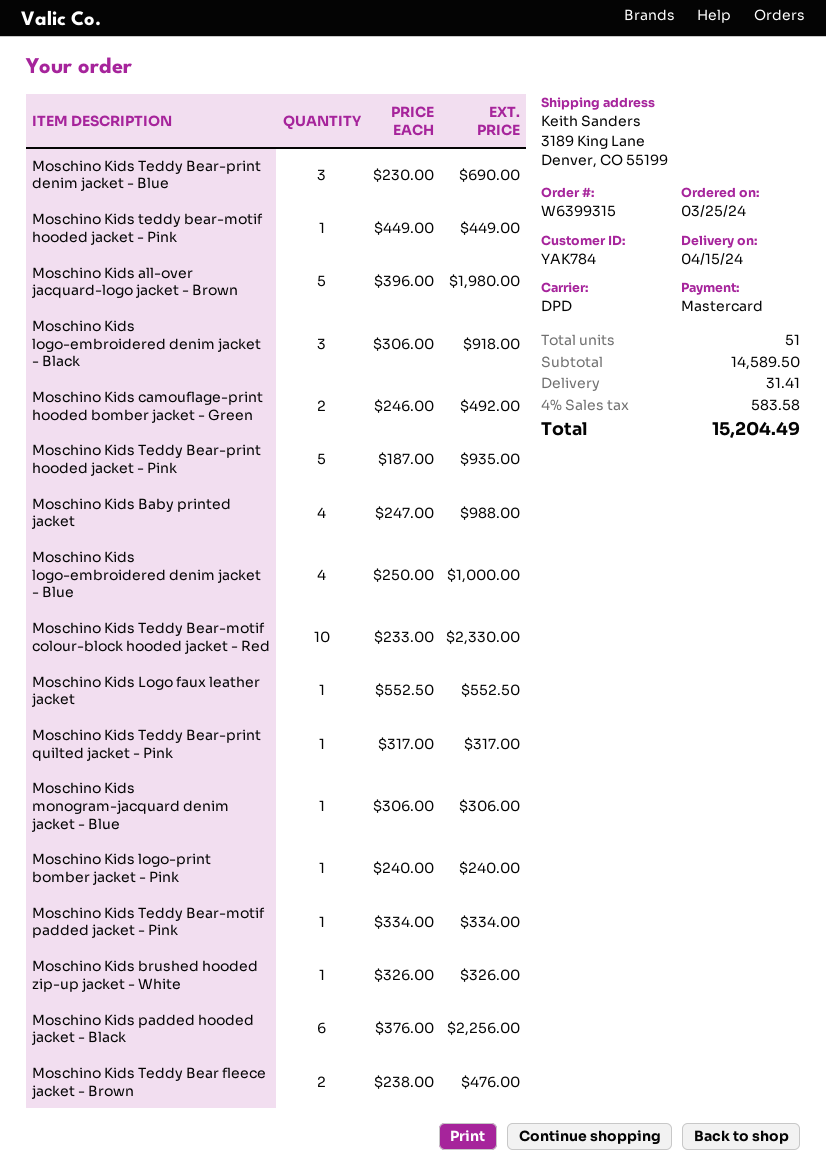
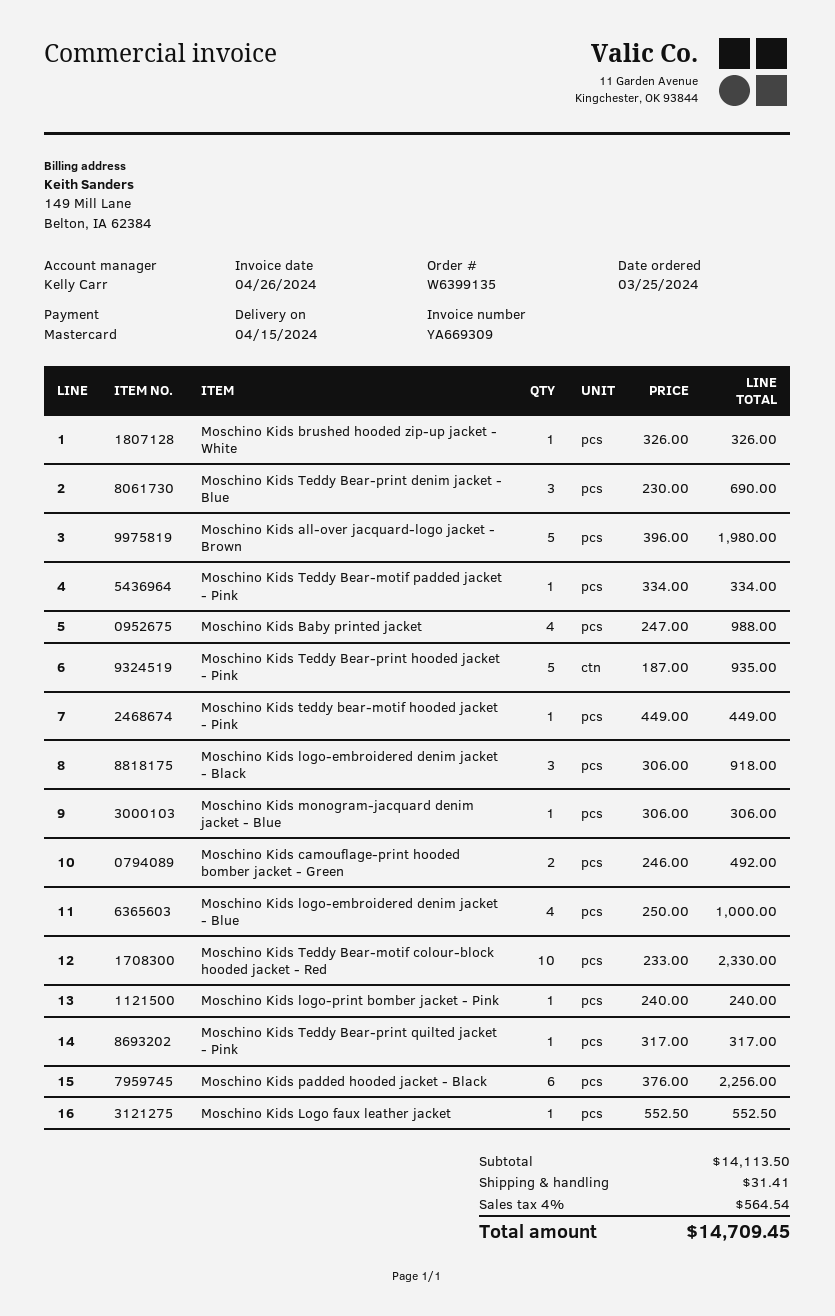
order number: W6399315 -> W6399135
Moschino Kids Teddy Bear fleece jacket - Brown: 2 x 238.00 = 476.00 -> none
subtotal: 14589.50 -> 14113.50
tax: 4% = 583.58 -> 4% = 564.54
total: 15204.49 -> 14709.45

